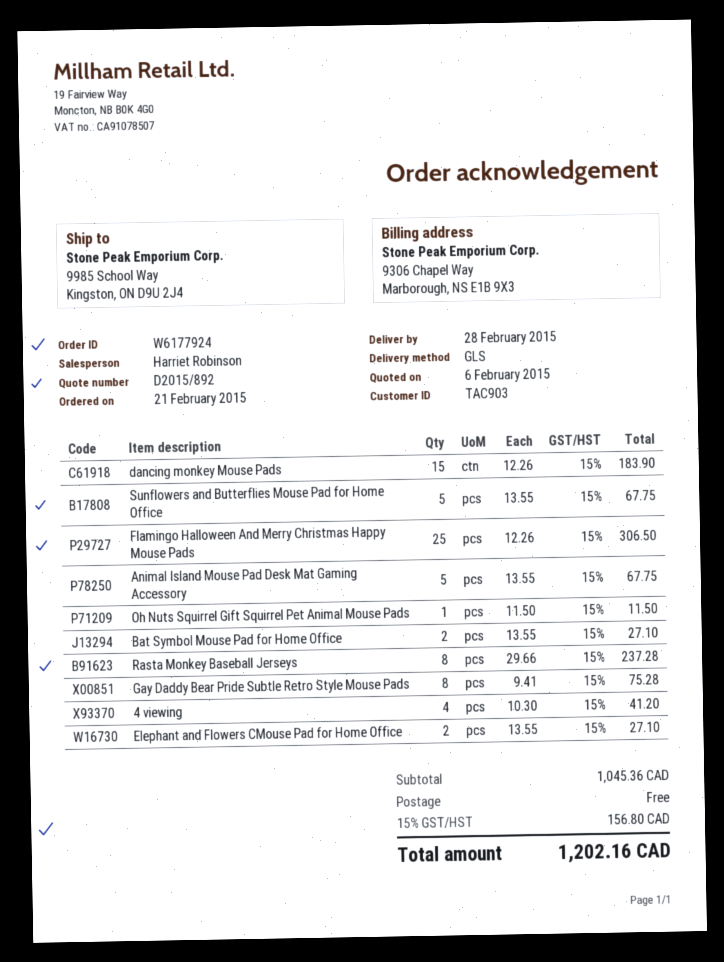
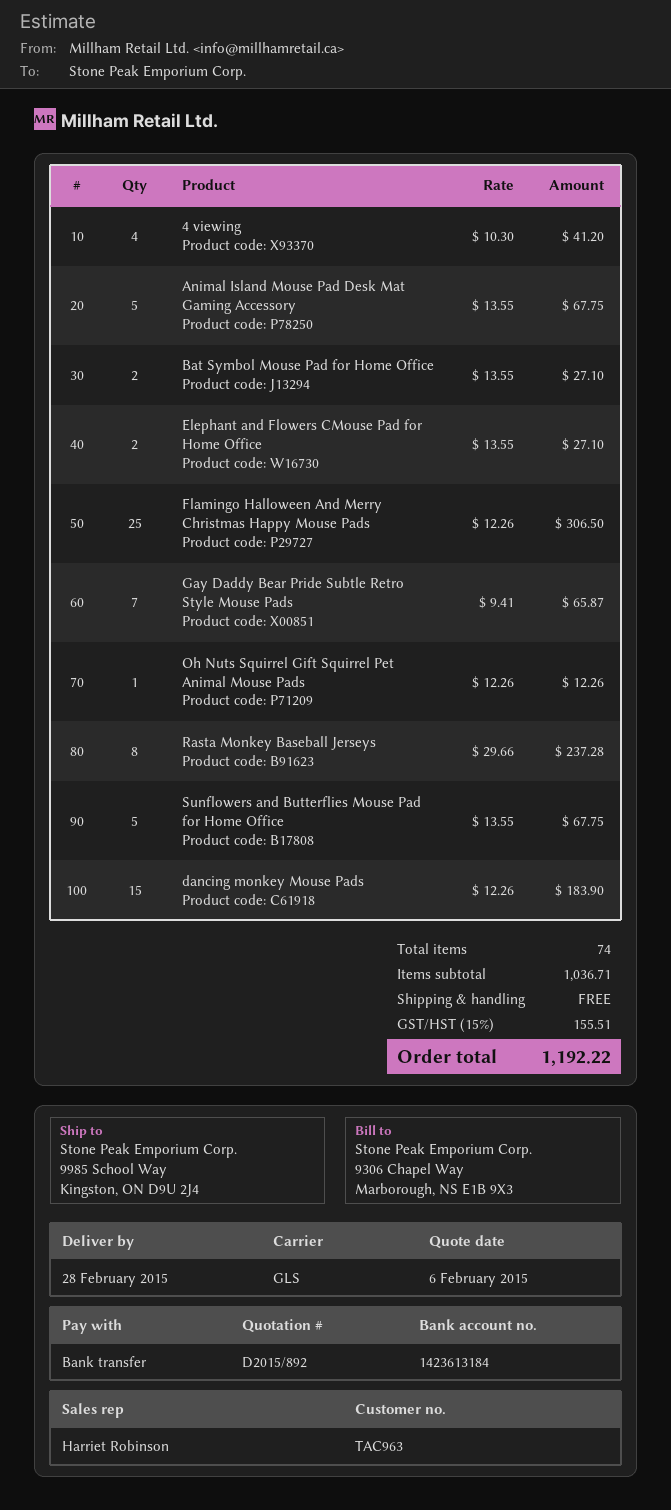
customer number: TAC903 -> TAC963
Oh Nuts Squirrel Gift Squirrel Pet Animal Mouse Pads: 1 x 11.50 = 11.50 -> 1 x 12.26 = 12.26
Gay Daddy Bear Pride Subtle Retro Style Mouse Pads: 8 x 9.41 = 75.28 -> 7 x 9.41 = 65.87
subtotal: 1045.36 -> 1036.71
tax: 15% = 156.80 -> 15% = 155.51
total: 1202.16 -> 1192.22

